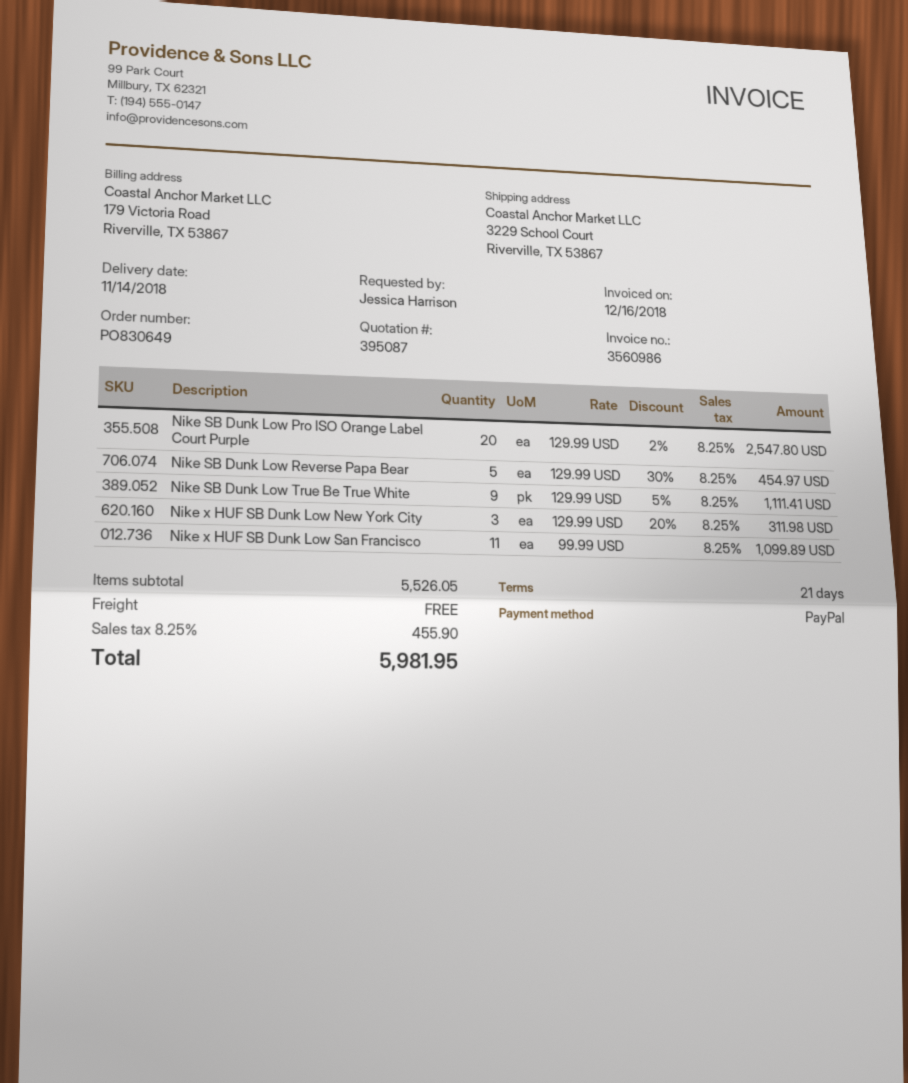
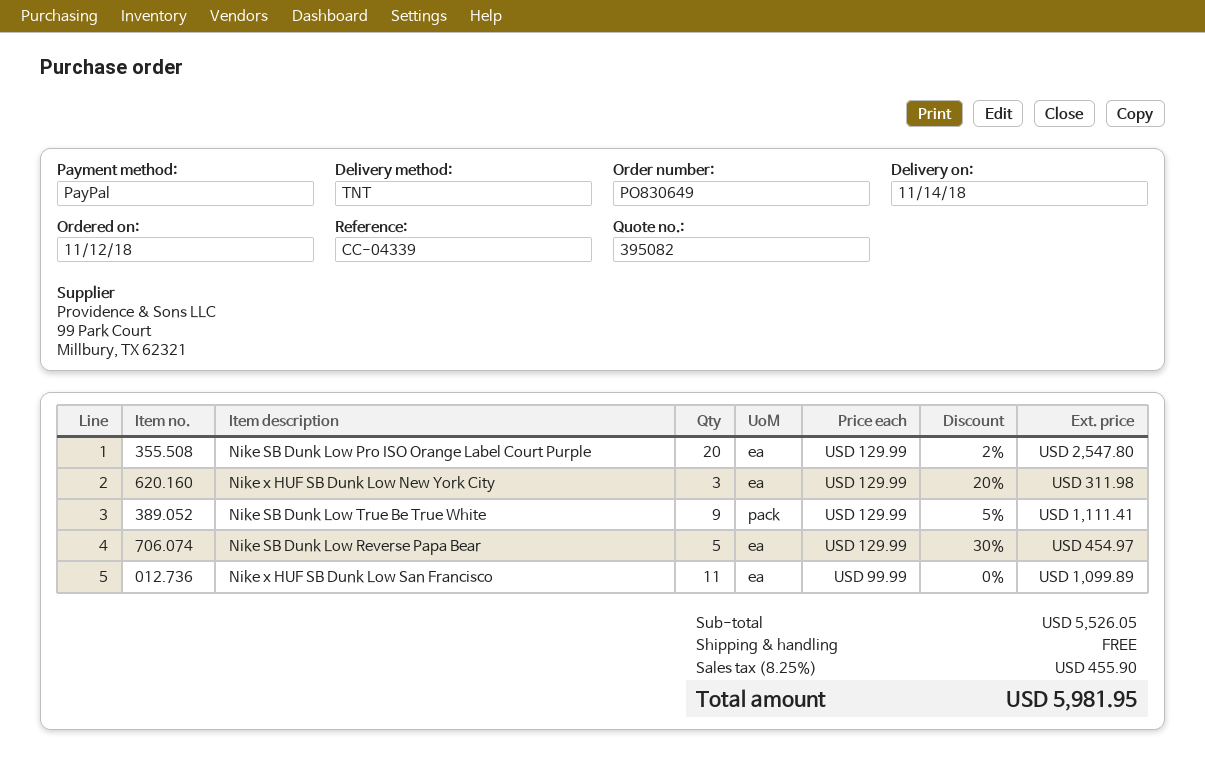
quote number: 395087 -> 395082

